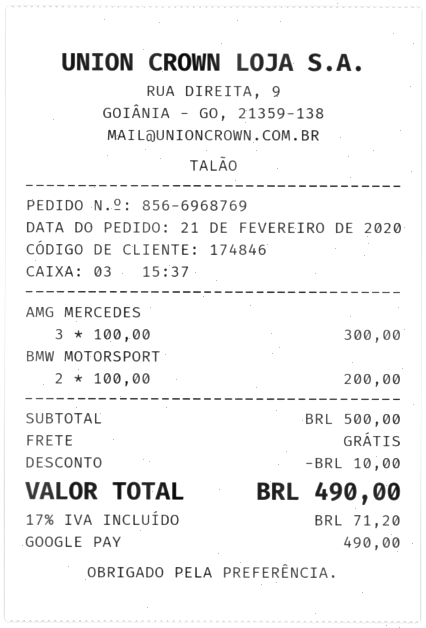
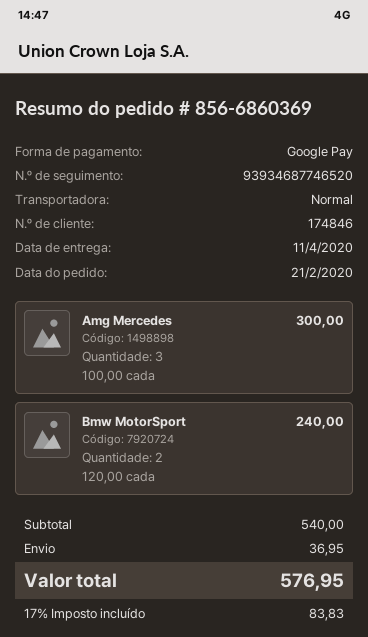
order number: 856-6968769 -> 856-6860369
BMW MOTORSPORT: 2 x 100.00 = 200.00 -> 2 x 120.00 = 240.00
subtotal: 500.00 -> 540.00
discount: 10.00 -> none
shipping: 0.00 -> 36.95
tax: 17% = 71.20 -> 17% = 83.83
total: 490.00 -> 576.95

